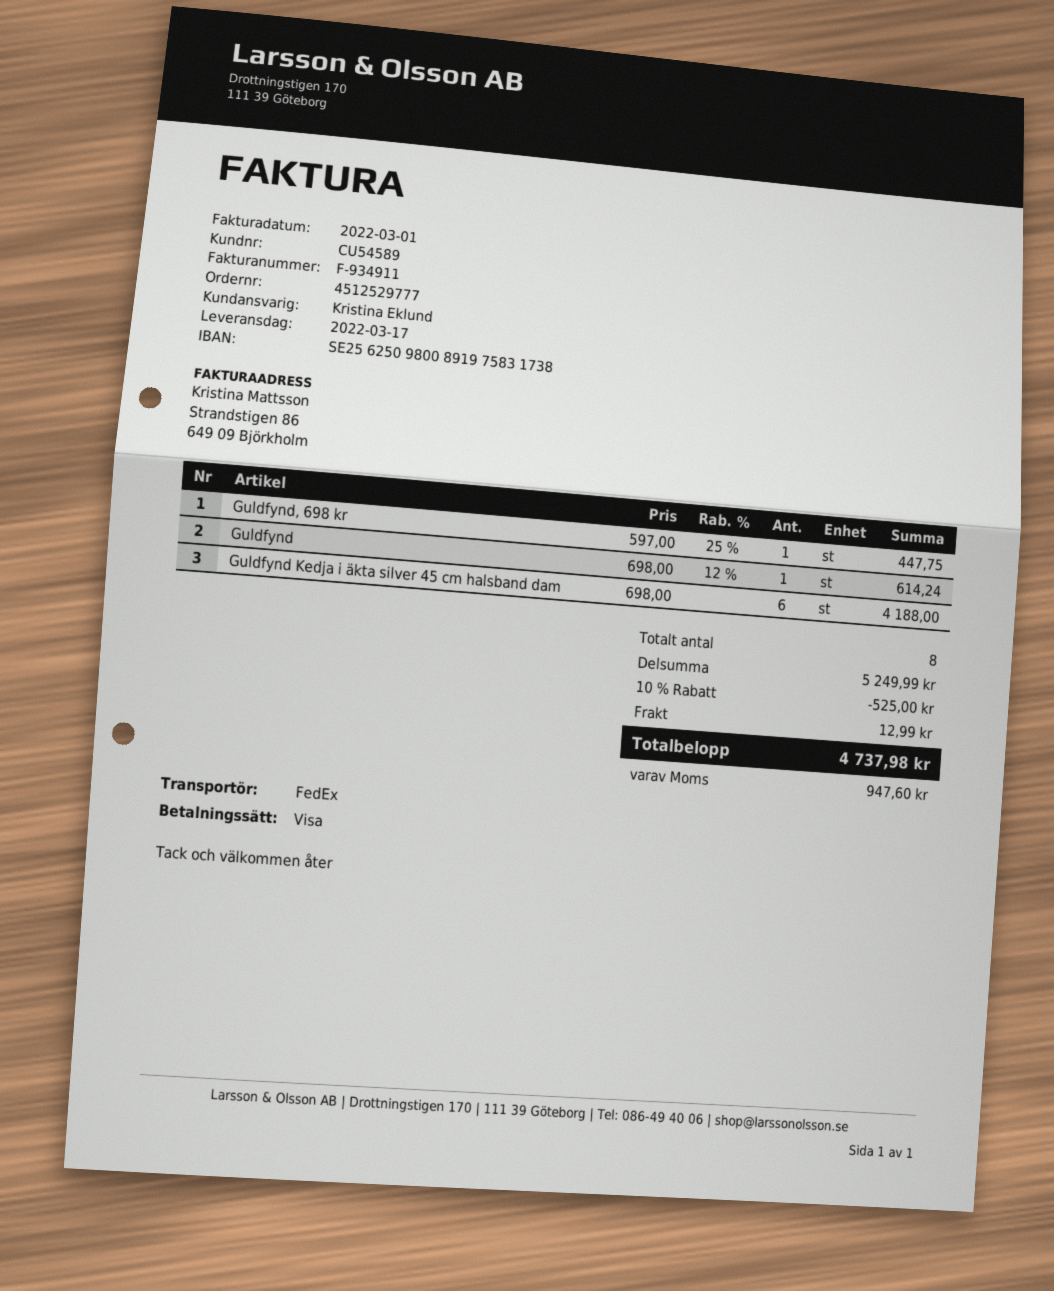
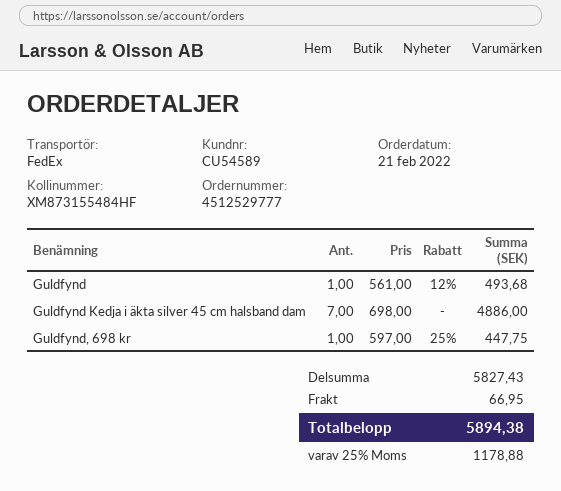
Guldfynd: 1 x 698.00 - 12% = 614.24 -> 1 x 561.00 - 12% = 493.68
Guldfynd Kedja i äkta silver 45 cm halsband dam: 6 x 698.00 = 4188.00 -> 7 x 698.00 = 4886.00
subtotal: 5249.99 -> 5827.43
discount: 10% = 525.00 -> none
shipping: 12.99 -> 66.95
tax: 947.60 -> 1178.88
total: 4737.98 -> 5894.38

